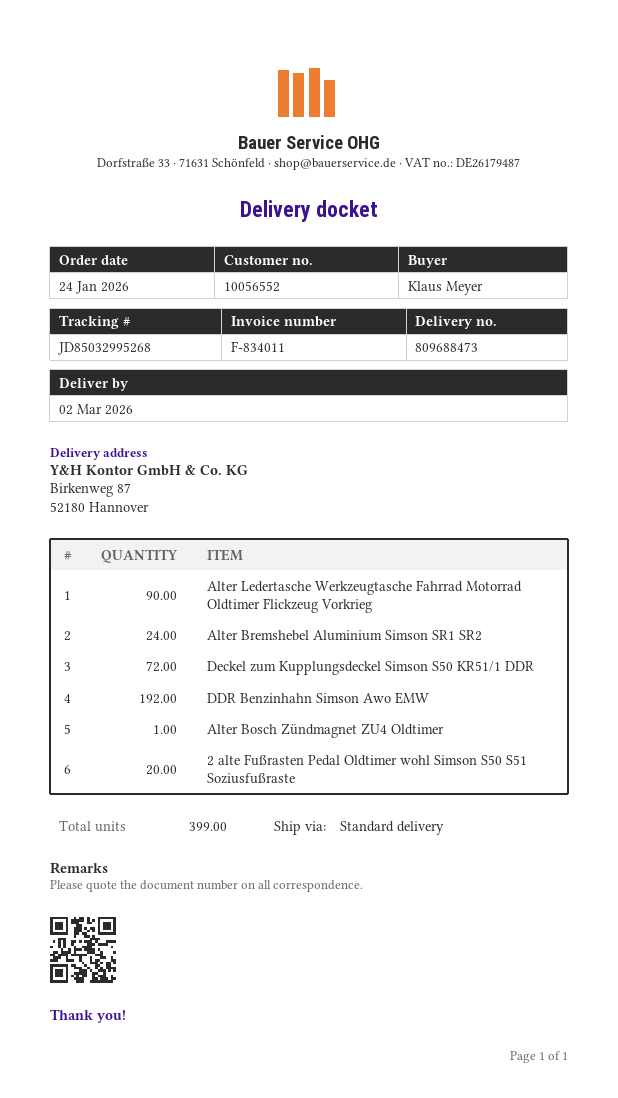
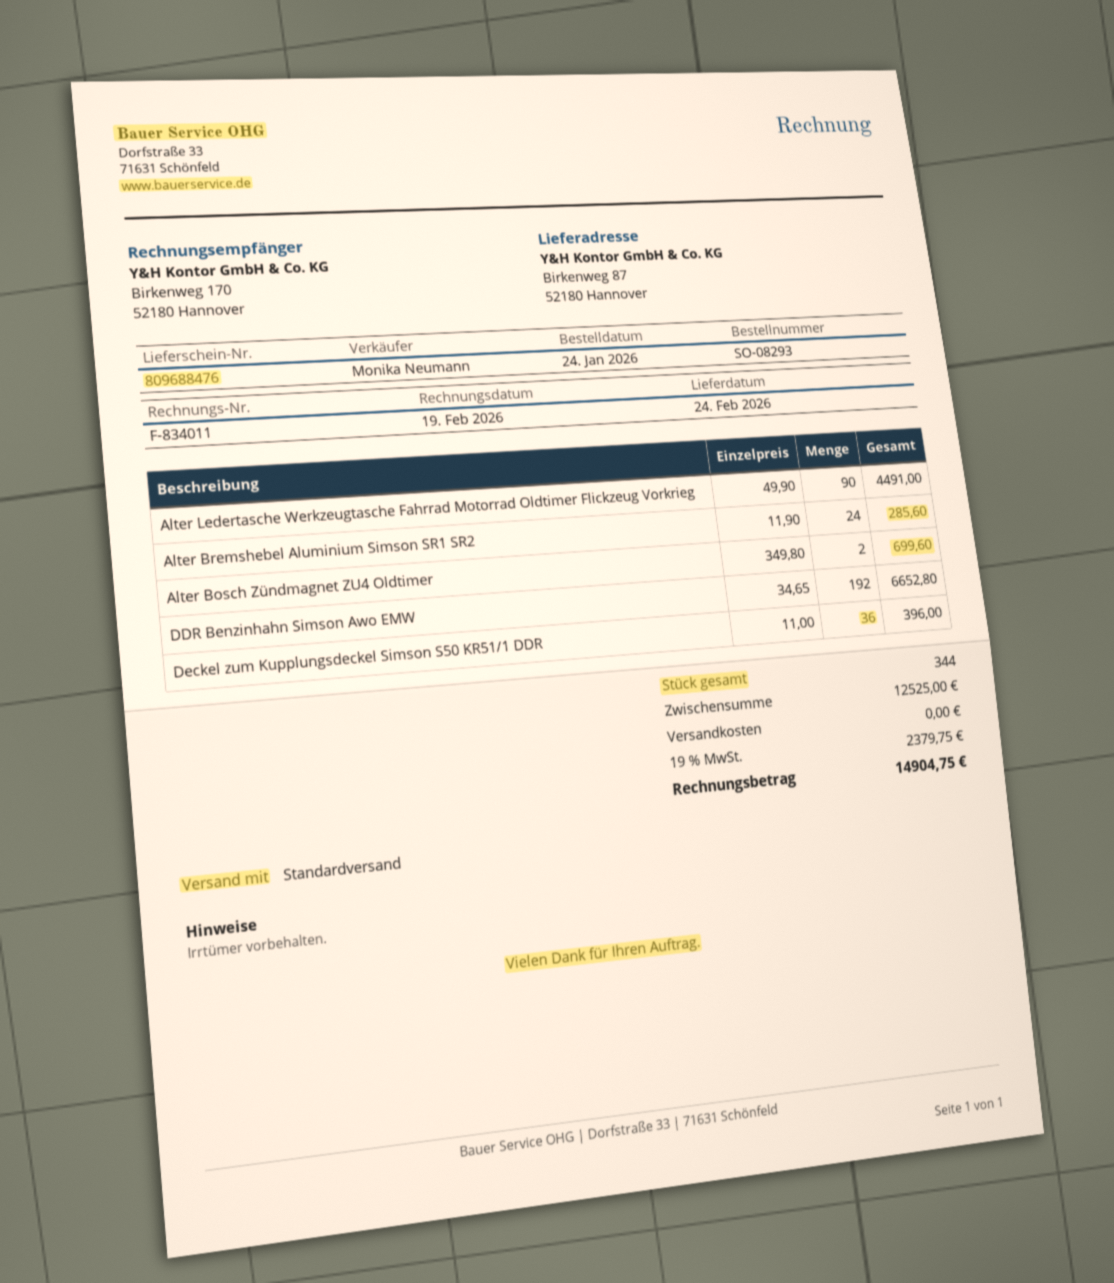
delivery note number: 809688473 -> 809688476
delivery date: 2026-03-02 -> 2026-02-24
Deckel zum Kupplungsdeckel Simson S50 KR51/1 DDR: 72 -> 36
Alter Bosch Zündmagnet ZU4 Oldtimer: 1 -> 2
2 alte Fußrasten Pedal Oldtimer wohl Simson S50 S51 Soziusfußraste: 20 -> none
total quantity: 399 -> 344

